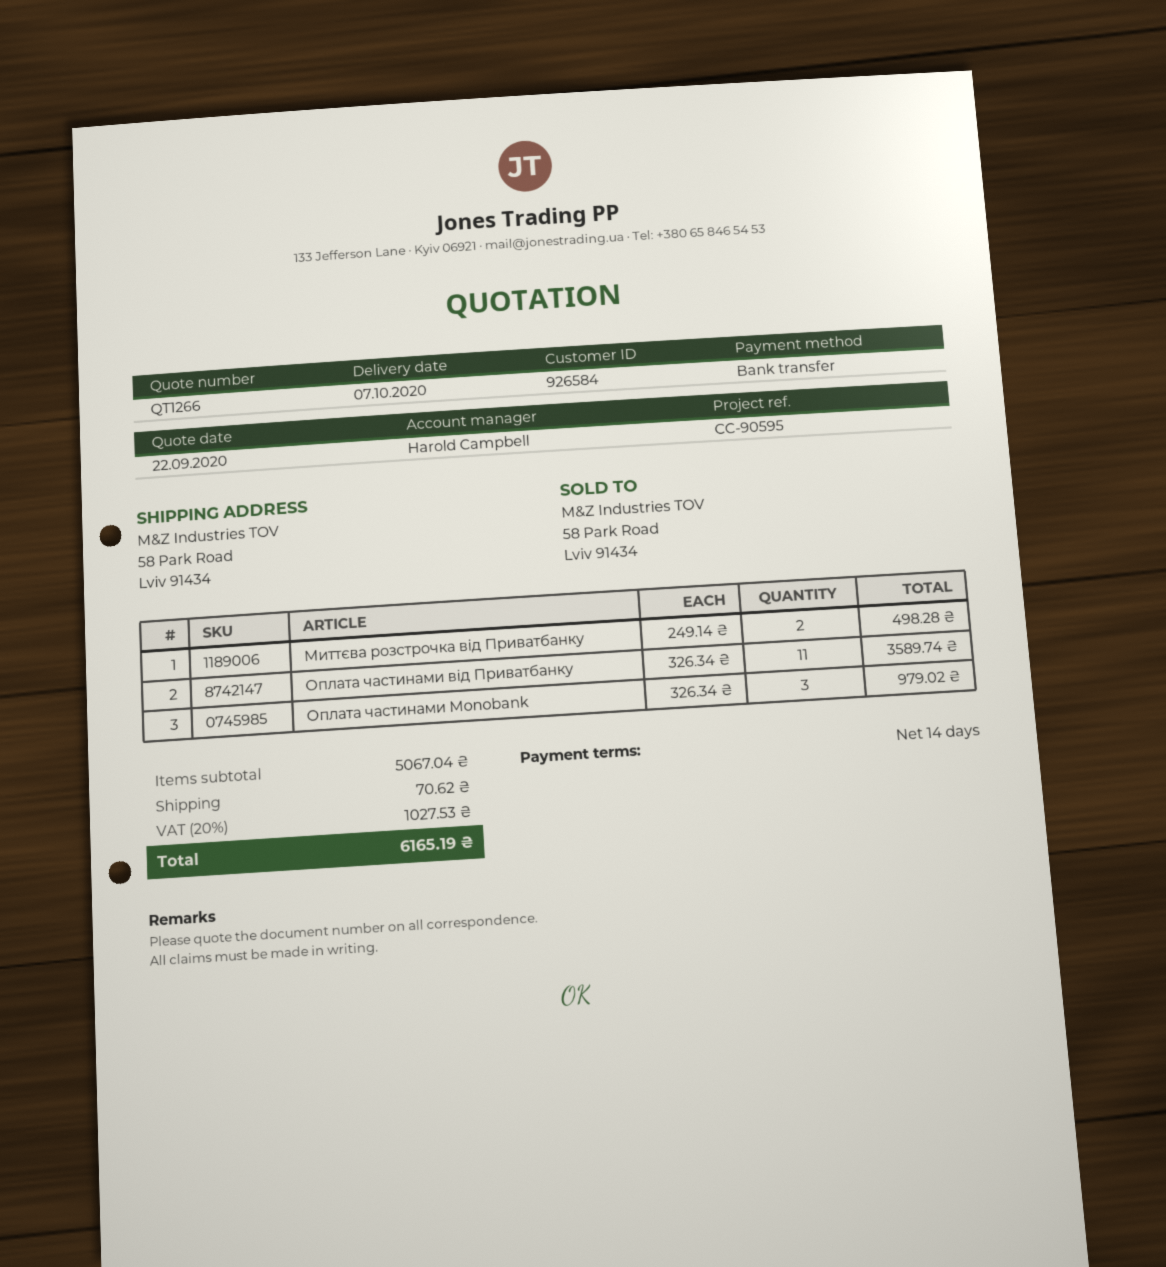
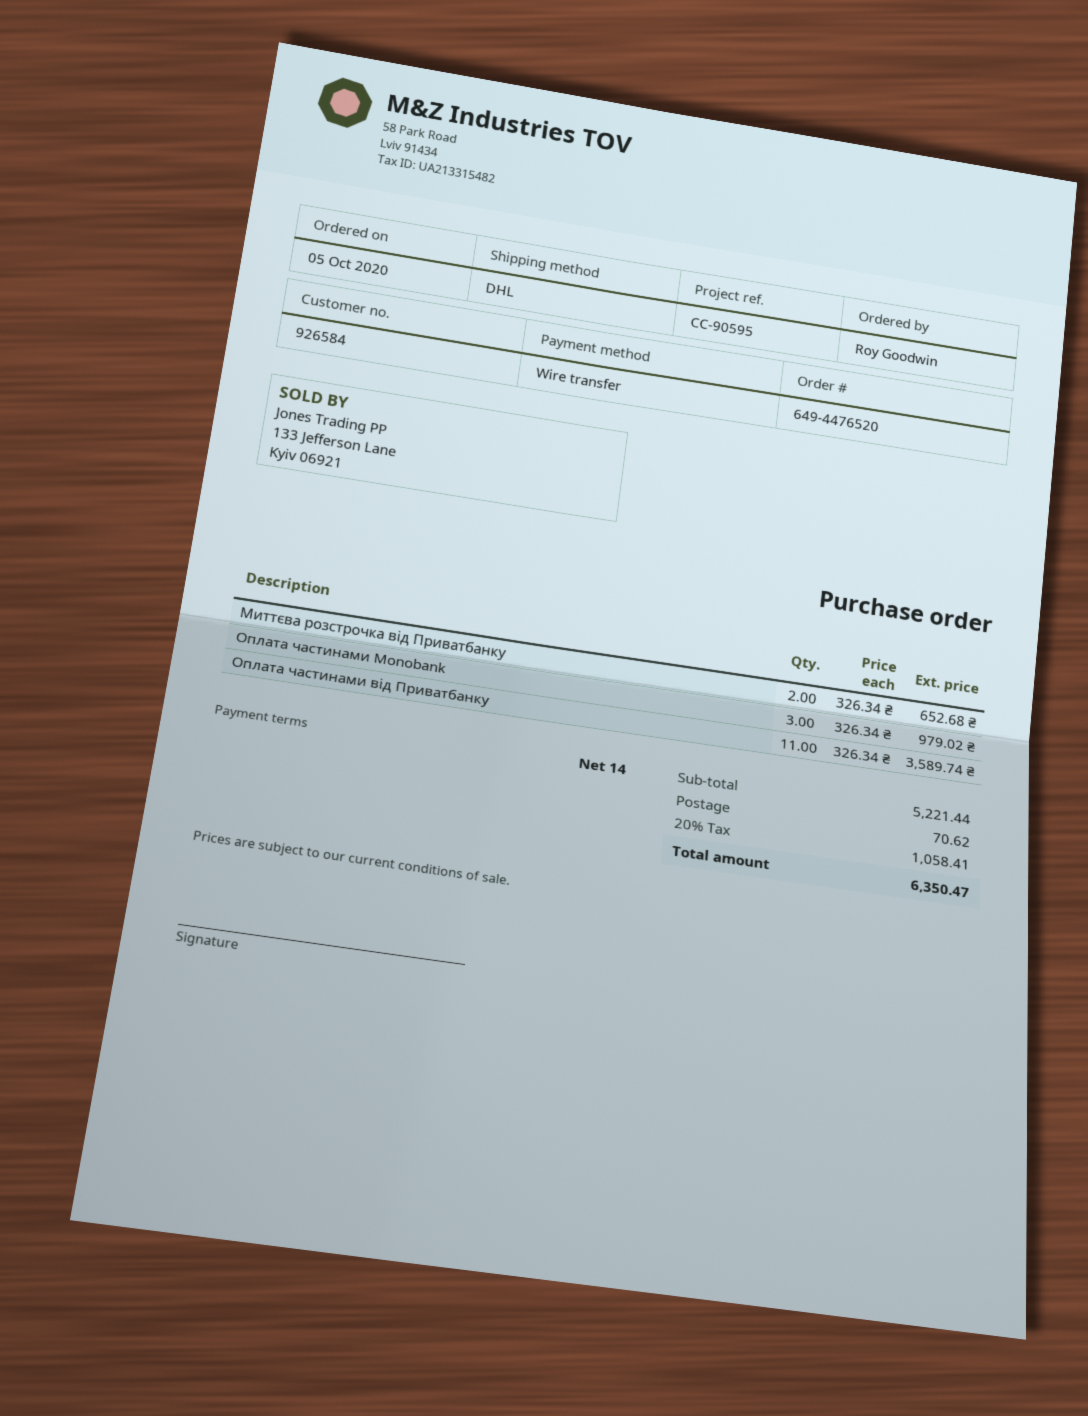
Миттєва розстрочка від Приватбанку: 2 x 249.14 = 498.28 -> 2 x 326.34 = 652.68
subtotal: 5067.04 -> 5221.44
tax: 20% = 1027.53 -> 20% = 1058.41
total: 6165.19 -> 6350.47

